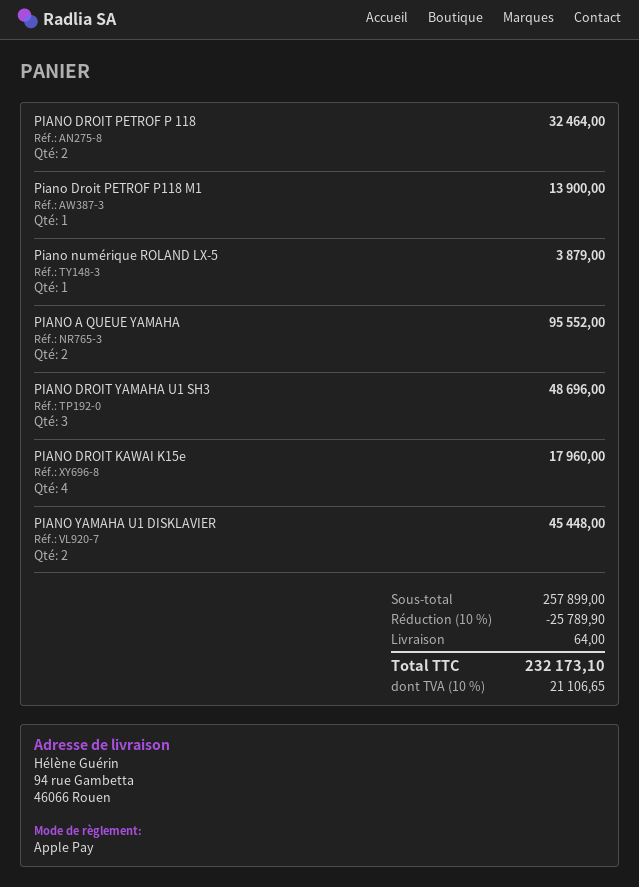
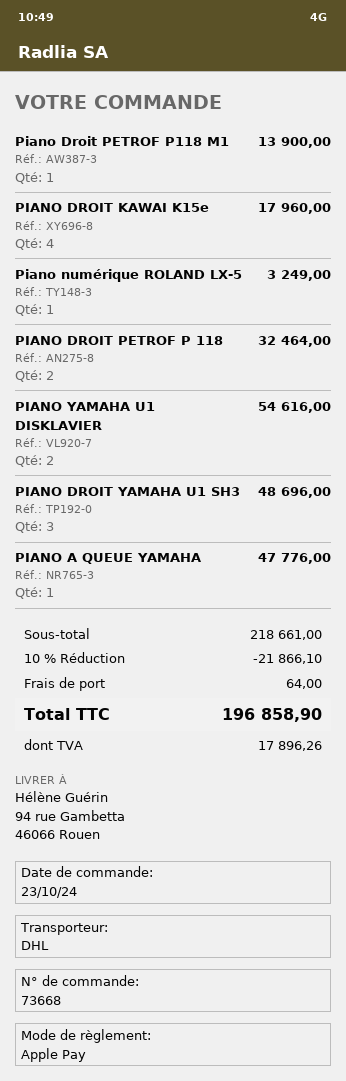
Piano numérique ROLAND LX-5: 1 for 3879.00 -> 1 for 3249.00
PIANO A QUEUE YAMAHA: 2 for 95552.00 -> 1 for 47776.00
PIANO YAMAHA U1 DISKLAVIER: 2 for 45448.00 -> 2 for 54616.00
subtotal: 257899.00 -> 218661.00
discount: 10% = 25789.90 -> 10% = 21866.10
tax: 21106.65 -> 17896.26
total: 232173.10 -> 196858.90

